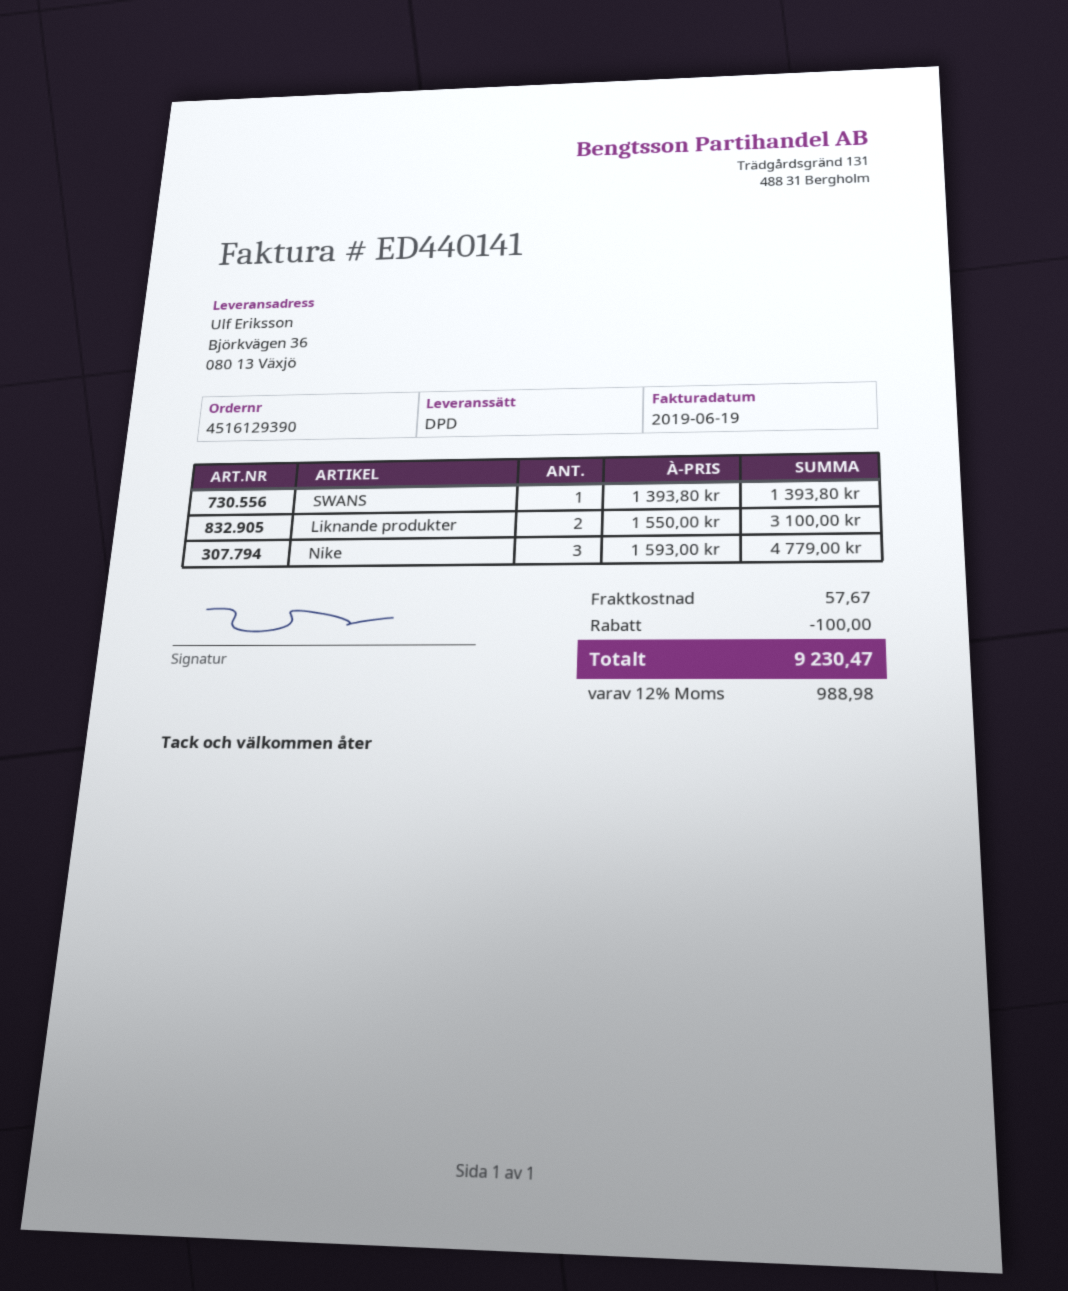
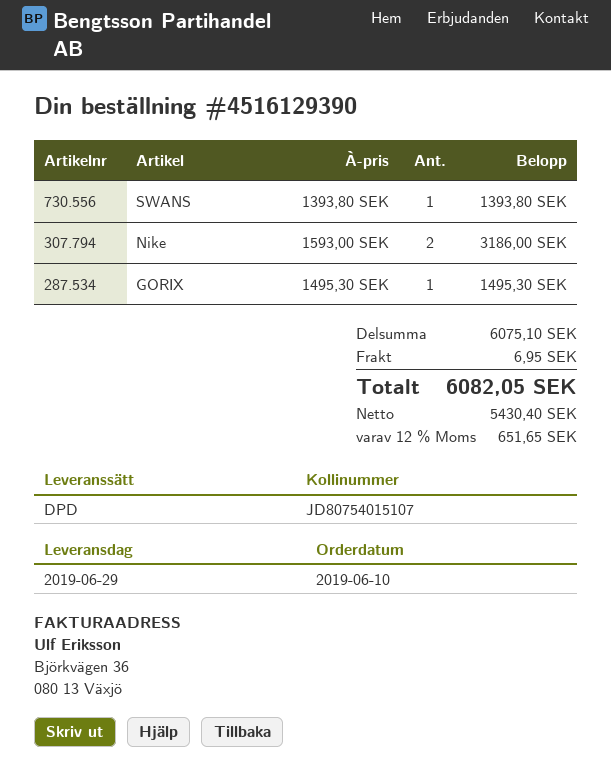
Liknande produkter: 2 x 1550.00 = 3100.00 -> none
Nike: 3 x 1593.00 = 4779.00 -> 2 x 1593.00 = 3186.00
GORIX: none -> 1 x 1495.30 = 1495.30
discount: 100.00 -> none
shipping: 57.67 -> 6.95
tax: 12% = 988.98 -> 12% = 651.65
total: 9230.47 -> 6082.05

